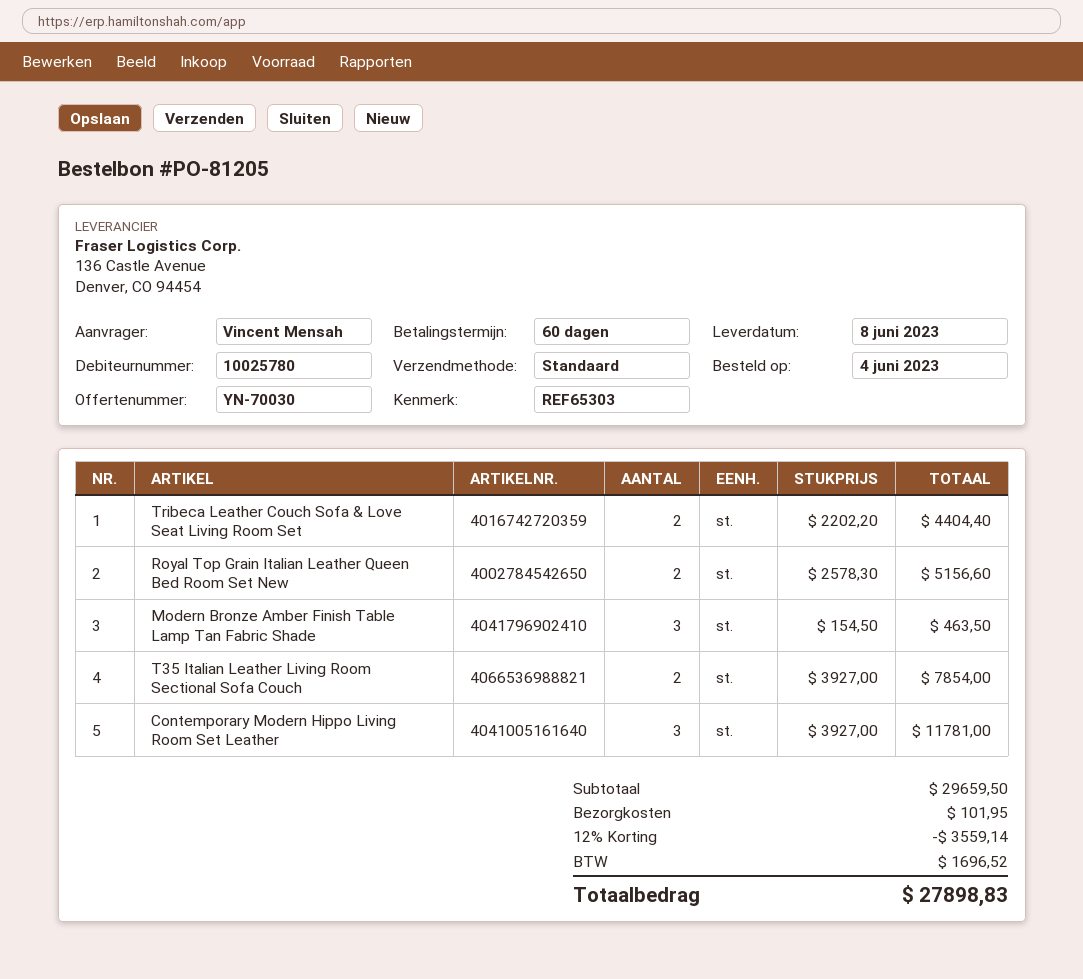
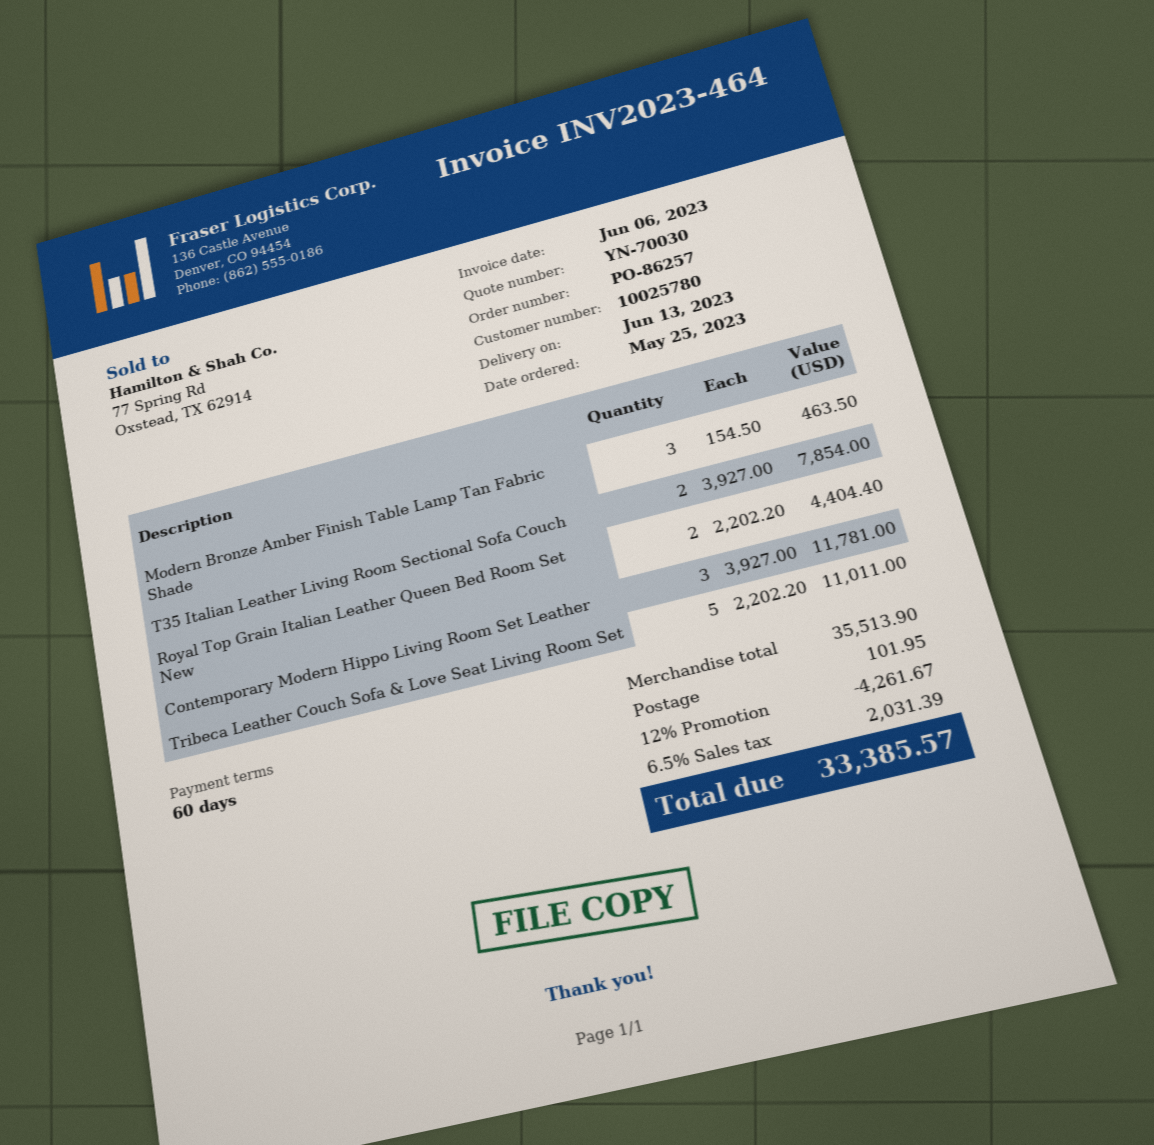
order number: PO-81205 -> PO-86257
order date: 2023-06-04 -> 2023-05-25
delivery date: 2023-06-08 -> 2023-06-13
Tribeca Leather Couch Sofa & Love Seat Living Room Set: 2 x 2202.20 = 4404.40 -> 5 x 2202.20 = 11011.00
Royal Top Grain Italian Leather Queen Bed Room Set New: 2 x 2578.30 = 5156.60 -> 2 x 2202.20 = 4404.40
subtotal: 29659.50 -> 35513.90
discount: 12% = 3559.14 -> 12% = 4261.67
tax: 1696.52 -> 2031.39
total: 27898.83 -> 33385.57

